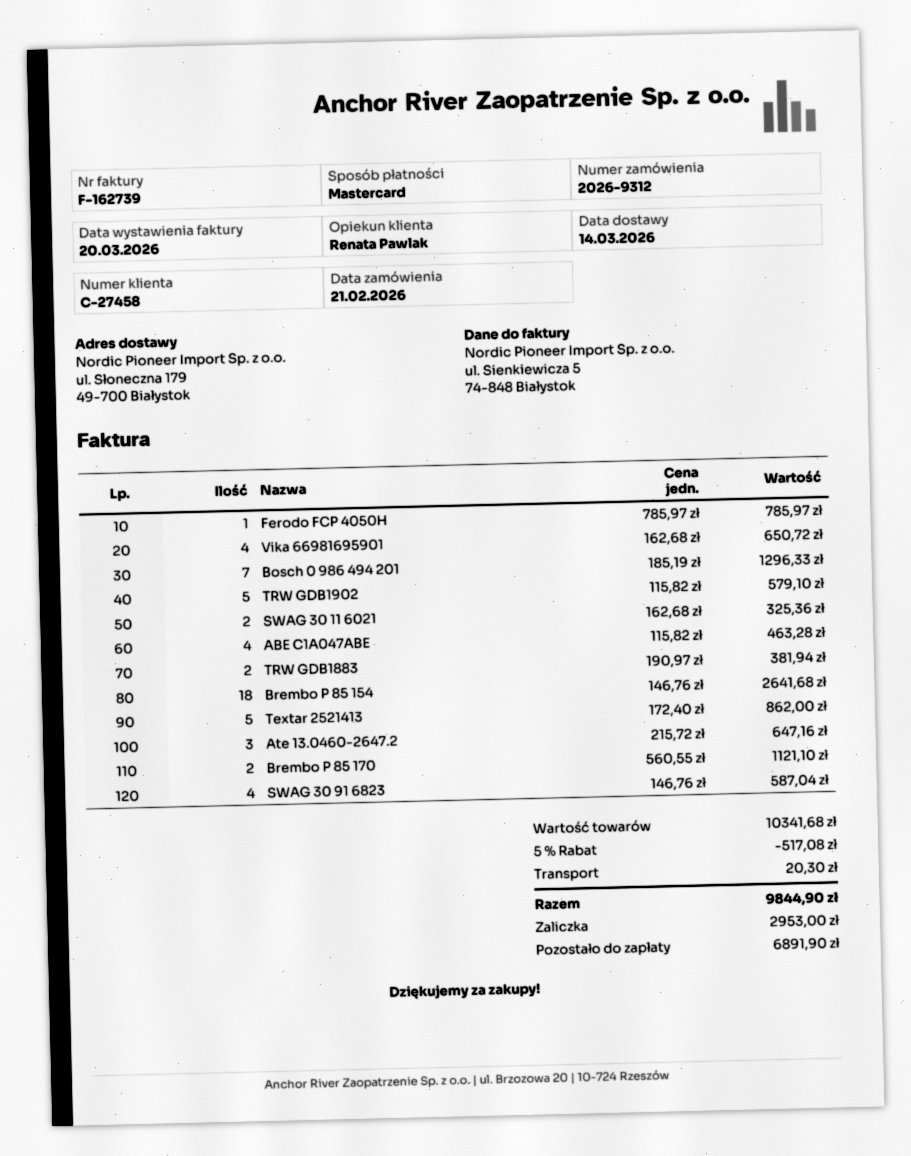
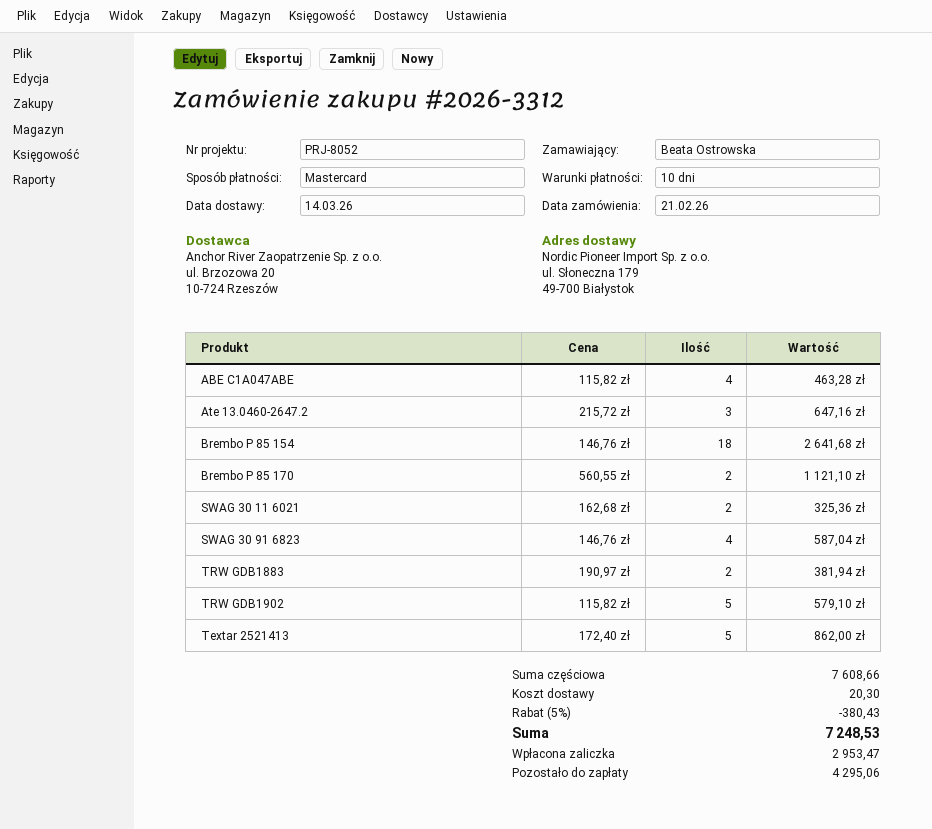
order number: 2026-9312 -> 2026-3312
Ferodo FCP 4050H: 1 x 785.97 = 785.97 -> none
Vika 66981695901: 4 x 162.68 = 650.72 -> none
Bosch 0 986 494 201: 7 x 185.19 = 1296.33 -> none
subtotal: 10341.68 -> 7608.66
discount: 5% = 517.08 -> 5% = 380.43
total: 9844.90 -> 7248.53
deposit: 2953.00 -> 2953.47
balance: 6891.90 -> 4295.06

